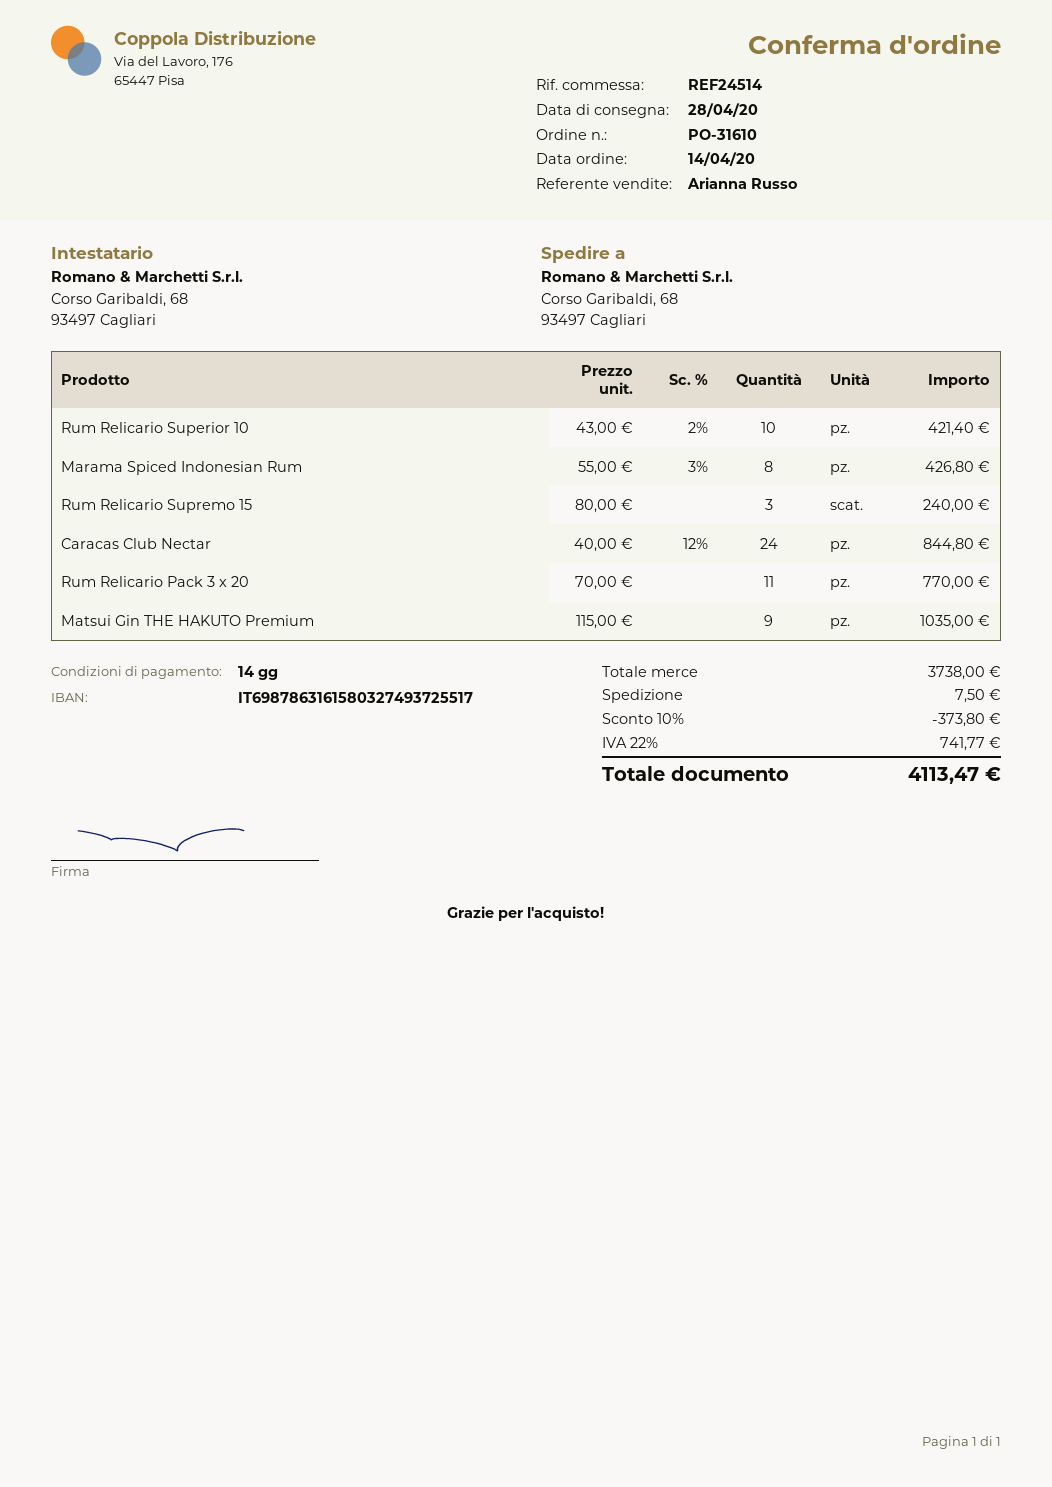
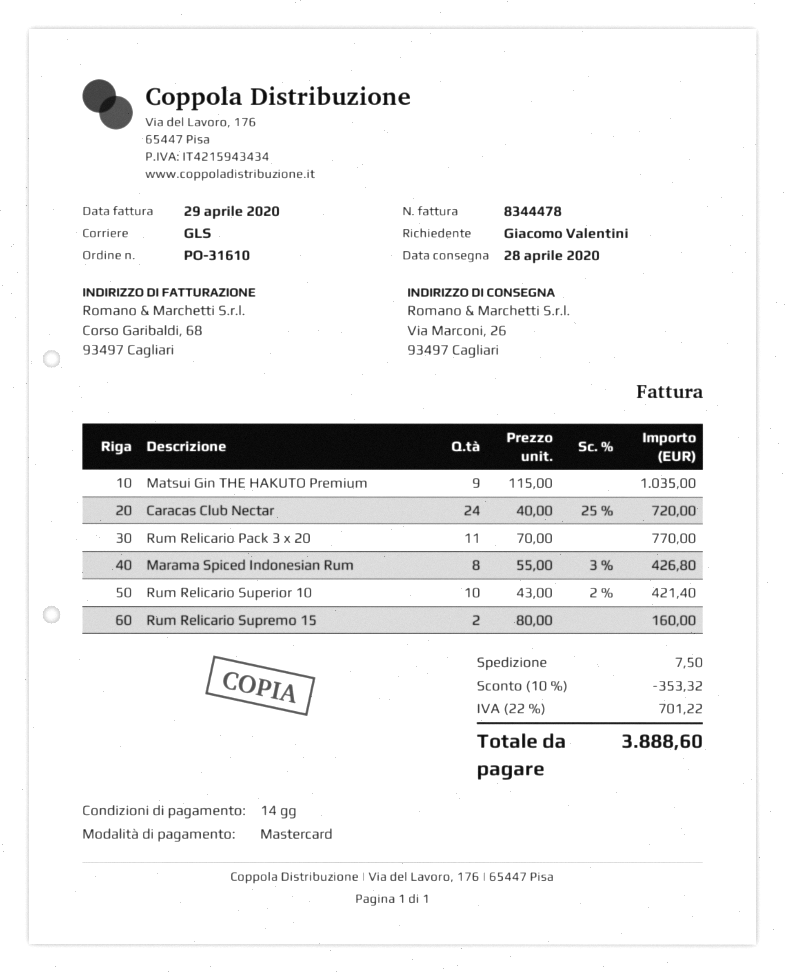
ship to: Corso Garibaldi, 68, 93497 Cagliari -> Via Marconi, 26, 93497 Cagliari
Rum Relicario Supremo 15: 3 x 80.00 = 240.00 -> 2 x 80.00 = 160.00
Caracas Club Nectar: 24 x 40.00 - 12% = 844.80 -> 24 x 40.00 - 25% = 720.00
discount: 10% = 373.80 -> 10% = 353.32
tax: 22% = 741.77 -> 22% = 701.22
total: 4113.47 -> 3888.60

